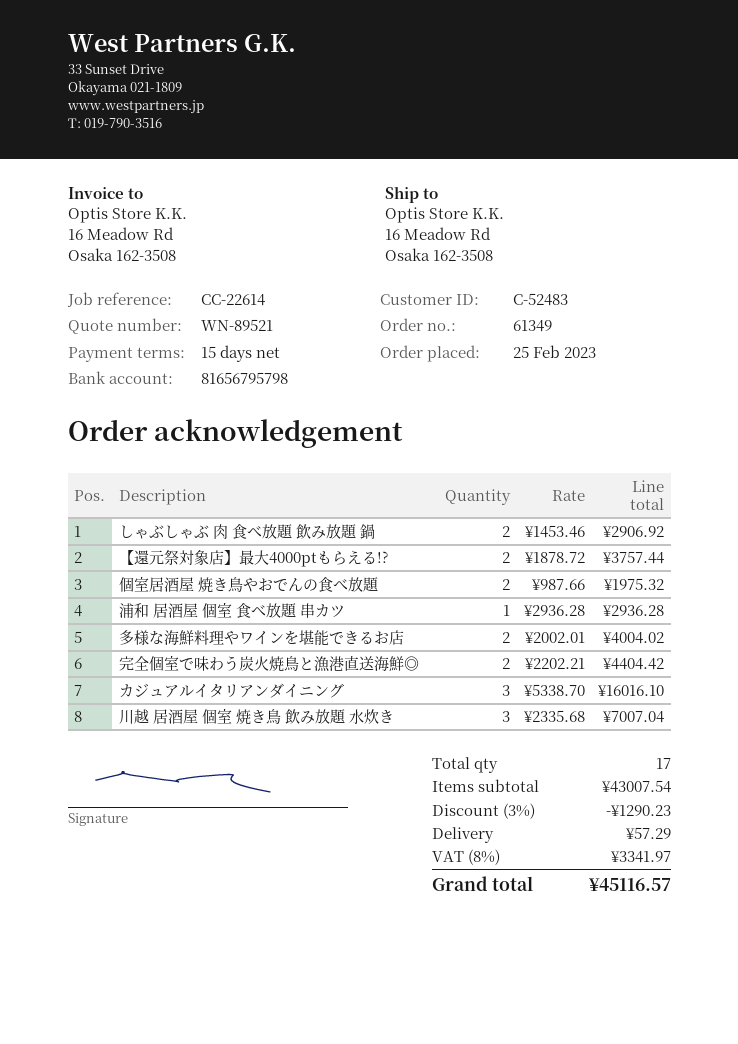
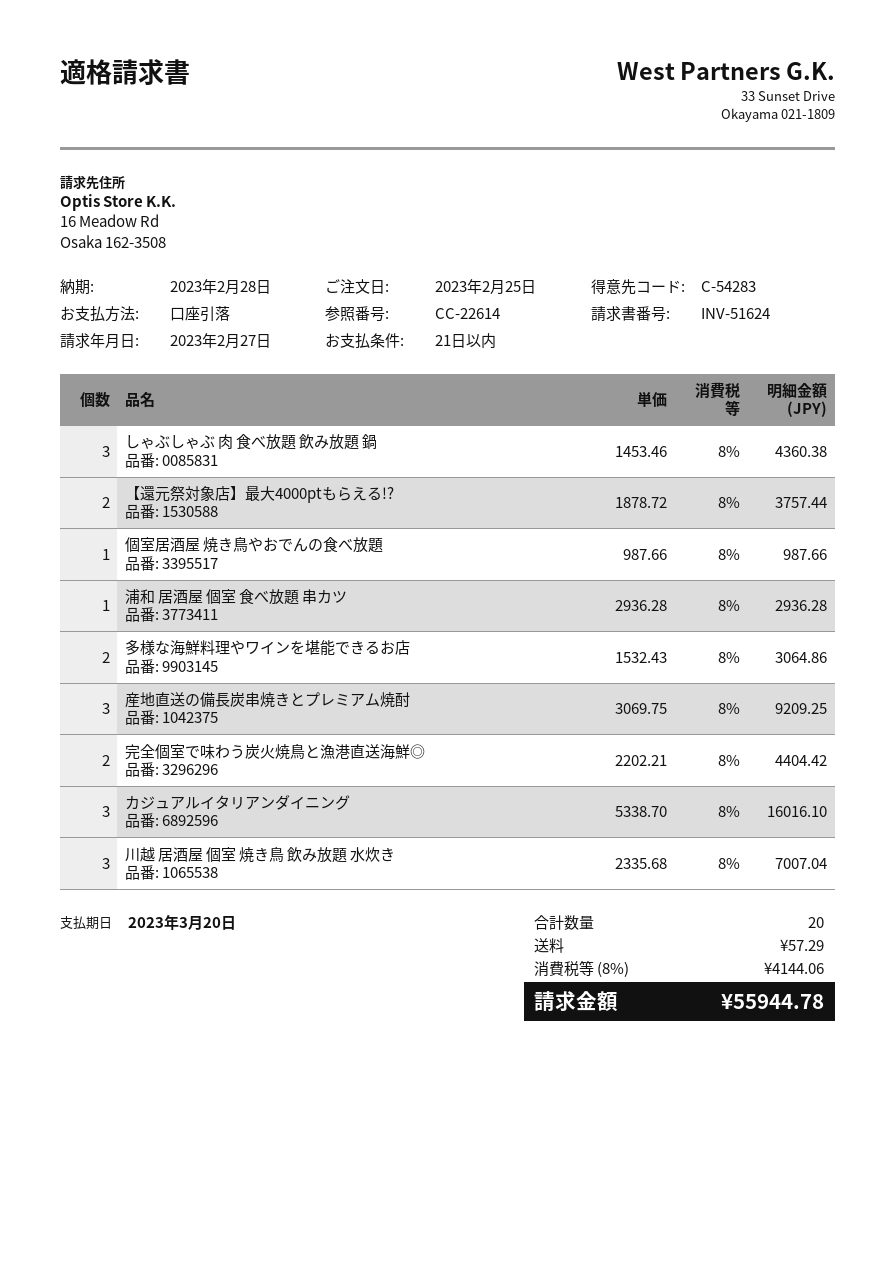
payment terms: 15 days -> 21 days
customer number: C-52483 -> C-54283
しゃぶしゃぶ 肉 食べ放題 飲み放題 鍋: 2 x 1453.46 = 2906.92 -> 3 x 1453.46 = 4360.38
個室居酒屋 焼き鳥やおでんの食べ放題: 2 x 987.66 = 1975.32 -> 1 x 987.66 = 987.66
多様な海鮮料理やワインを堪能できるお店: 2 x 2002.01 = 4004.02 -> 2 x 1532.43 = 3064.86
産地直送の備長炭串焼きとプレミアム焼酎: none -> 3 x 3069.75 = 9209.25
total quantity: 17 -> 20
discount: 3% = 1290.23 -> none
tax: 8% = 3341.97 -> 8% = 4144.06
total: 45116.57 -> 55944.78

